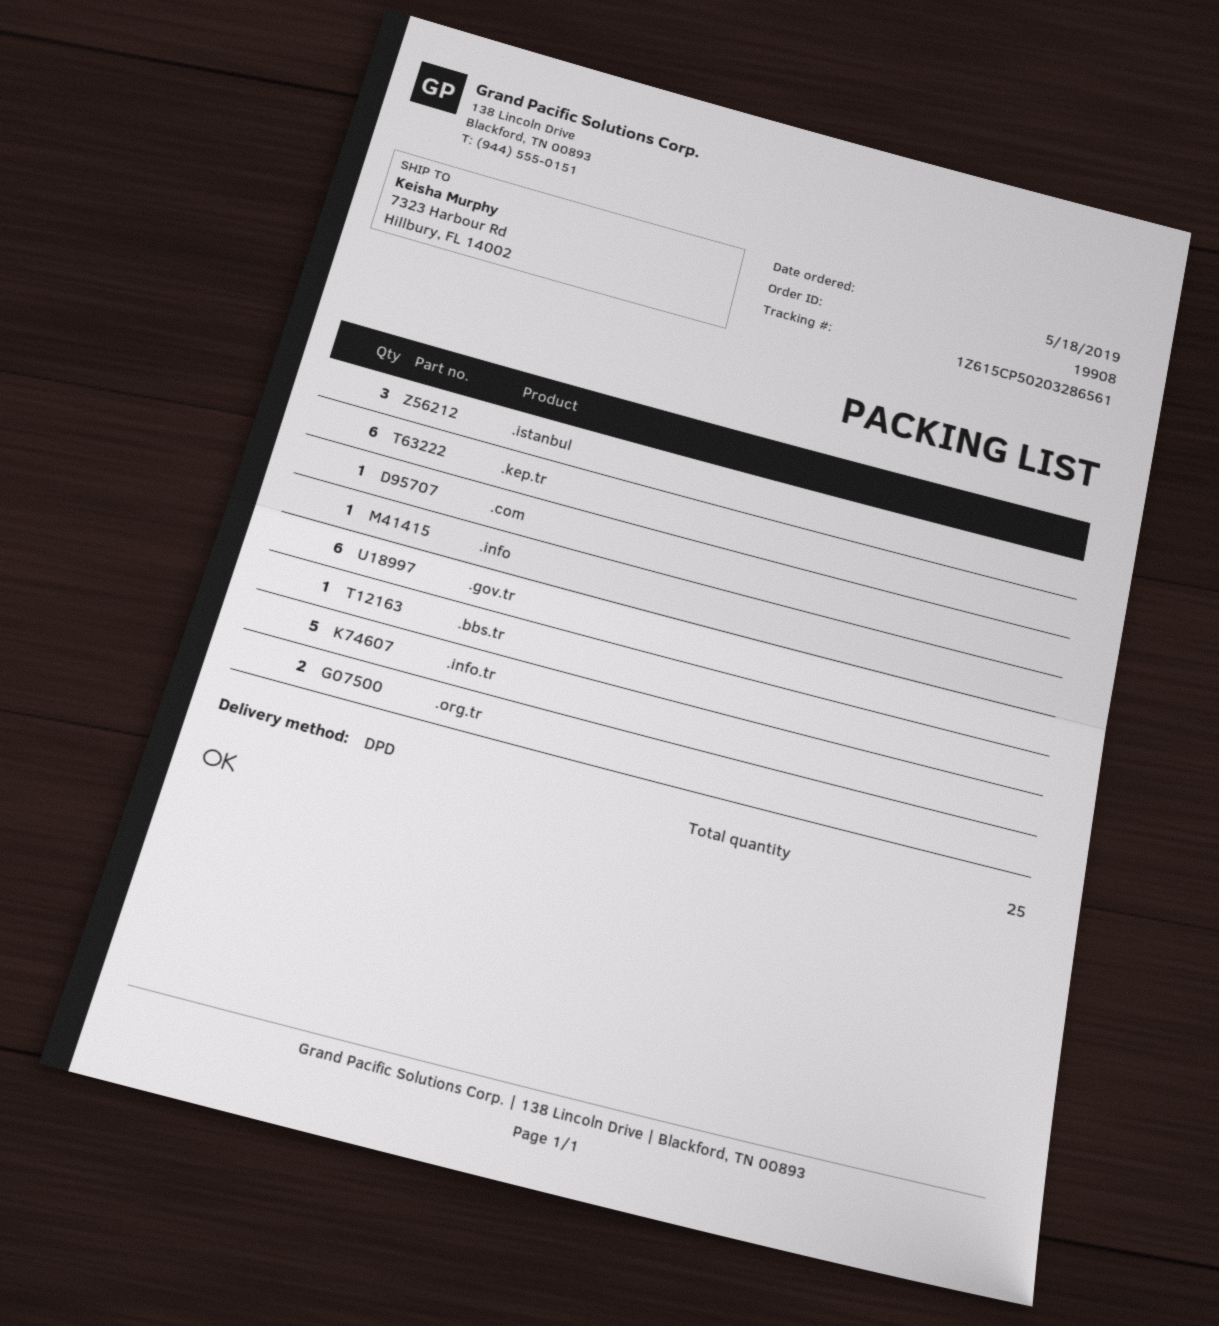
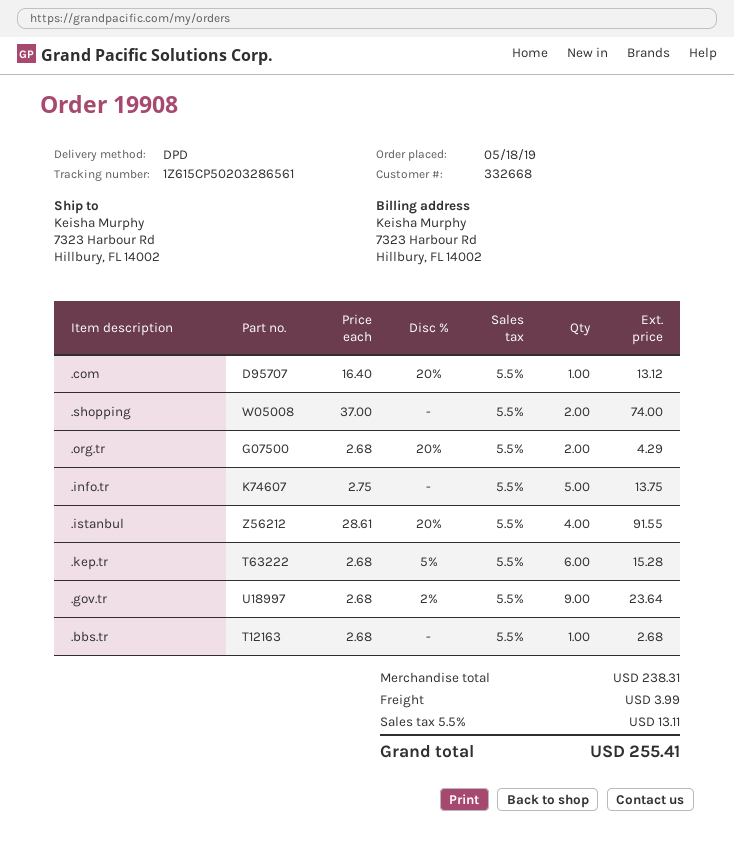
.istanbul: 3 -> 4
.info: 1 -> none
.gov.tr: 6 -> 9
.shopping: none -> 2

